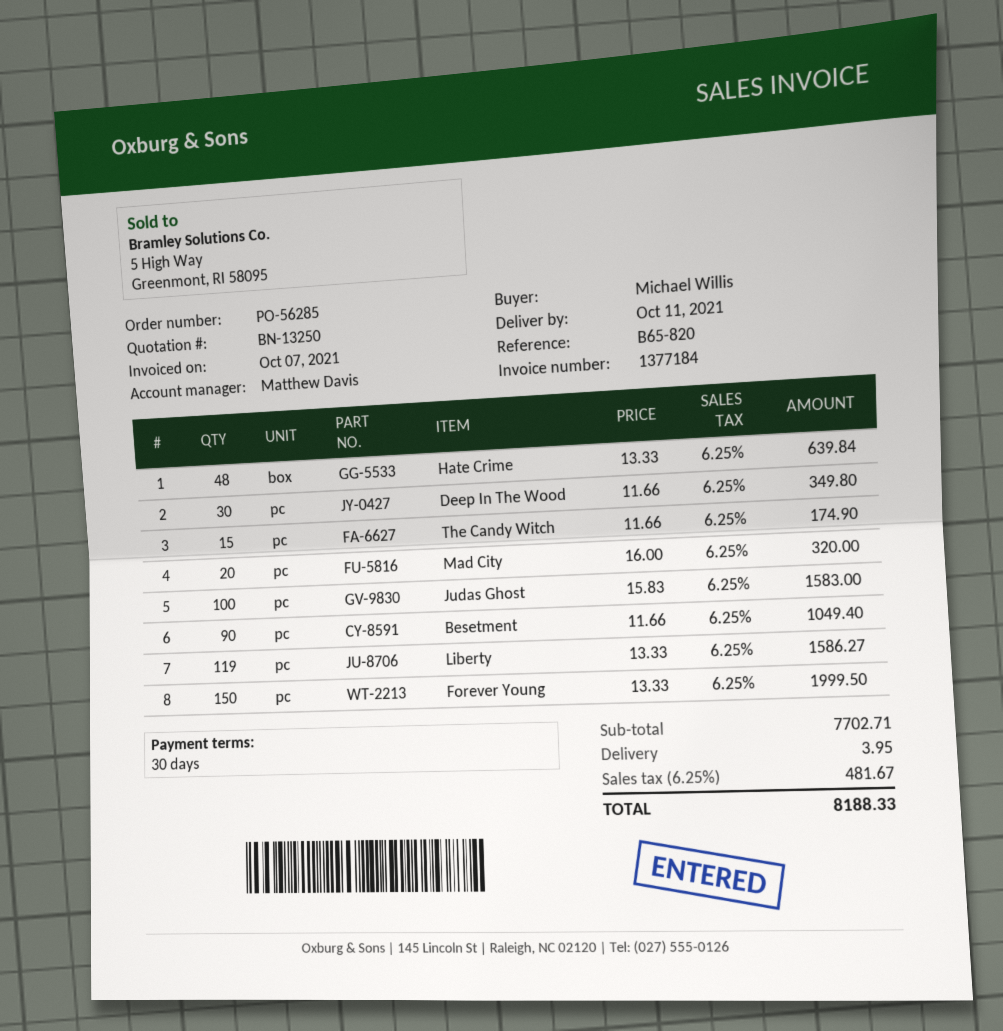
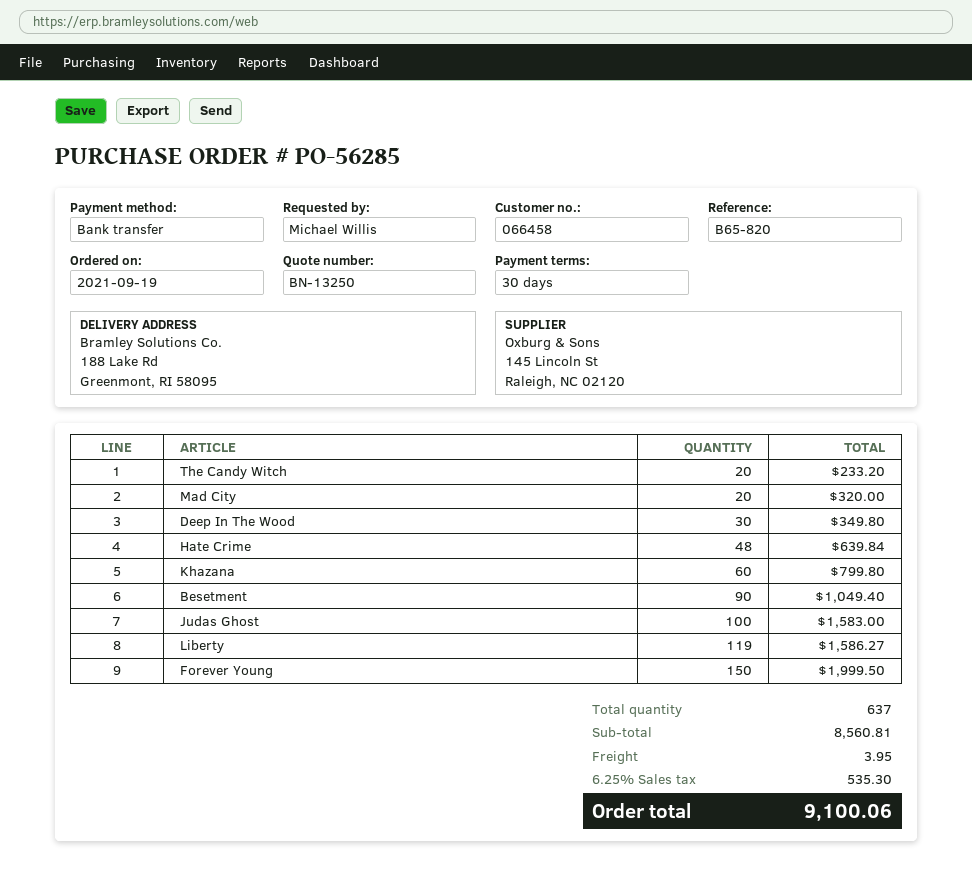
The Candy Witch: 15 for 174.90 -> 20 for 233.20
Khazana: none -> 60 for 799.80
subtotal: 7702.71 -> 8560.81
tax: 6.25% = 481.67 -> 6.25% = 535.30
total: 8188.33 -> 9100.06

